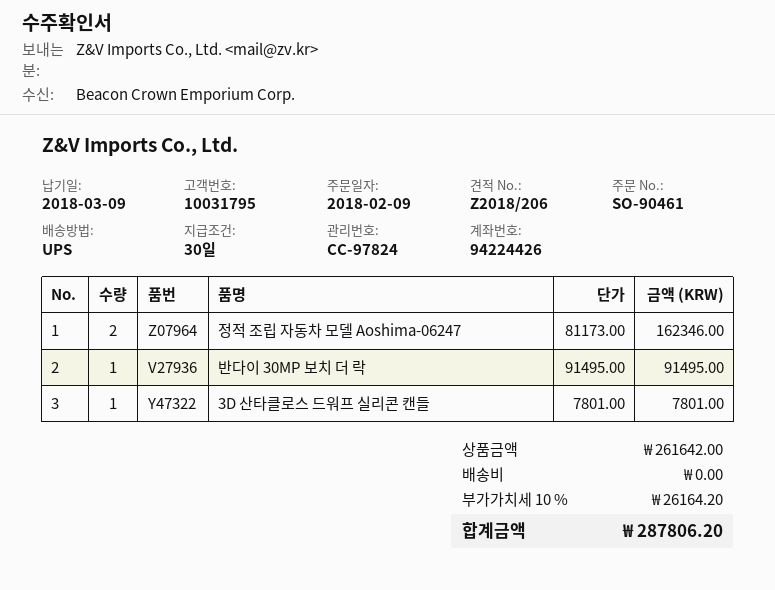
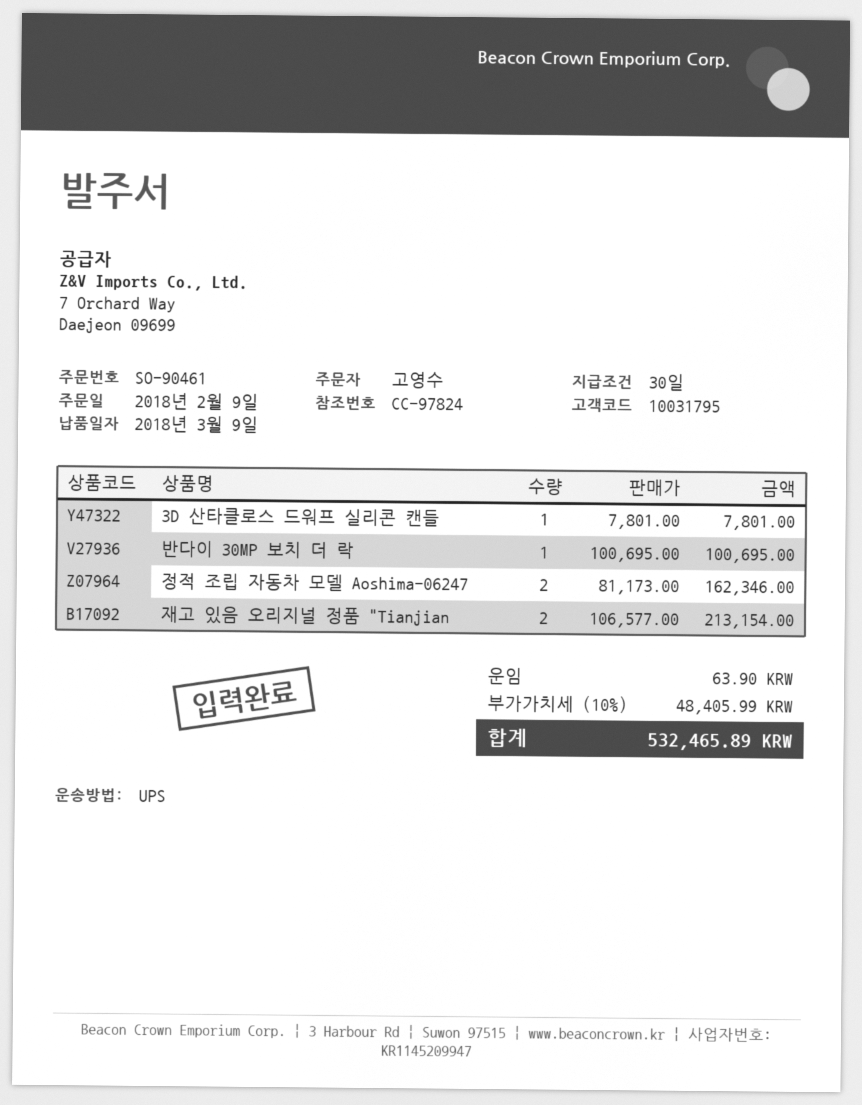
반다이 30MP 보치 더 락: 1 x 91495.00 = 91495.00 -> 1 x 100695.00 = 100695.00
재고 있음 오리지널 정품 "Tianjian: none -> 2 x 106577.00 = 213154.00
shipping: 0.00 -> 63.90
tax: 10% = 26164.20 -> 10% = 48405.99
total: 287806.20 -> 532465.89

